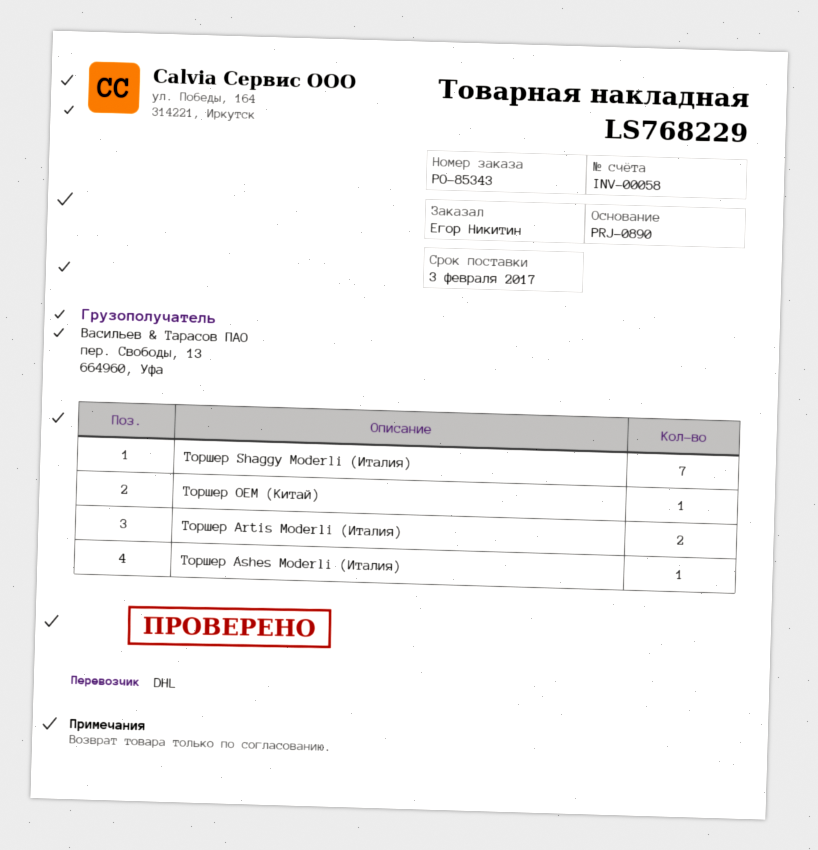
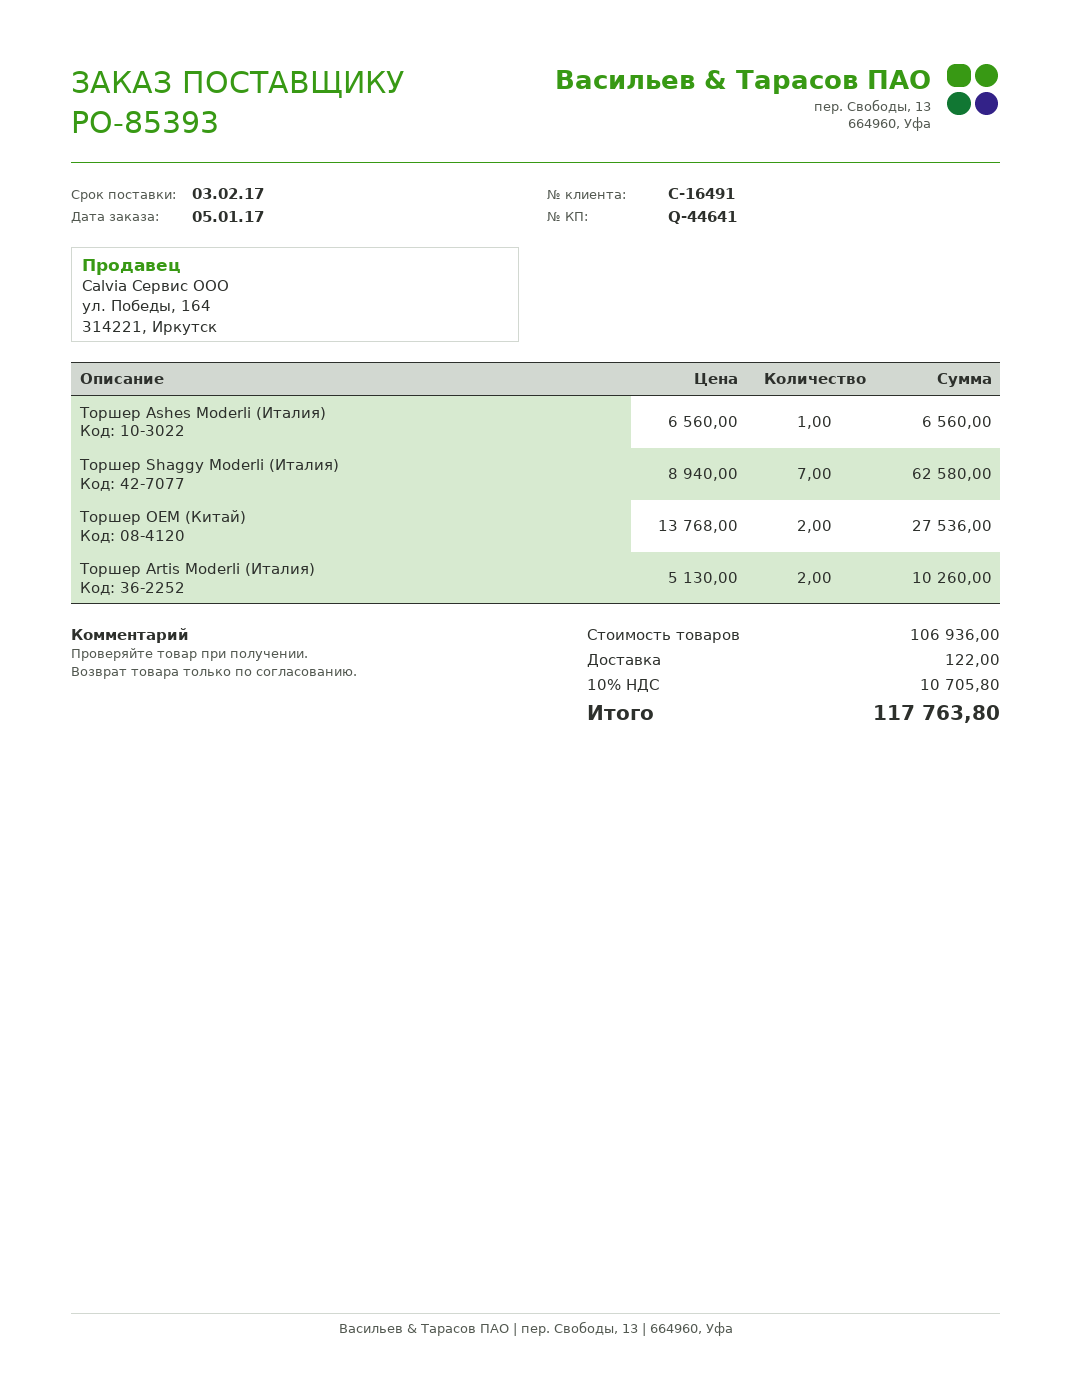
order number: PO-85343 -> PO-85393
Торшер OEM (Китай): 1 -> 2

